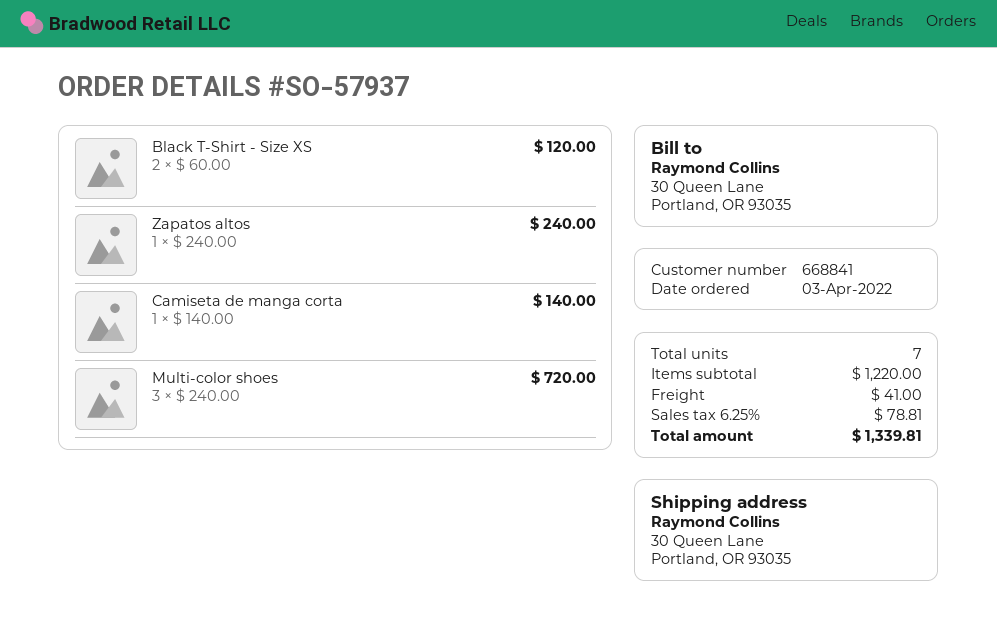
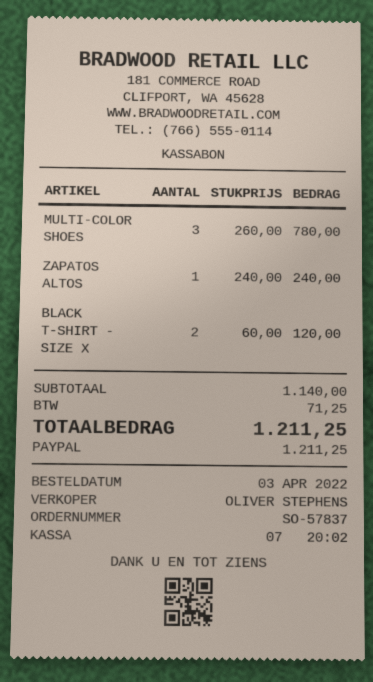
order number: SO-57937 -> SO-57837
Camiseta de manga corta: 1 x 140.00 = 140.00 -> none
Multi-color shoes: 3 x 240.00 = 720.00 -> 3 x 260.00 = 780.00
subtotal: 1220.00 -> 1140.00
shipping: 41.00 -> none
tax: 78.81 -> 71.25
total: 1339.81 -> 1211.25

